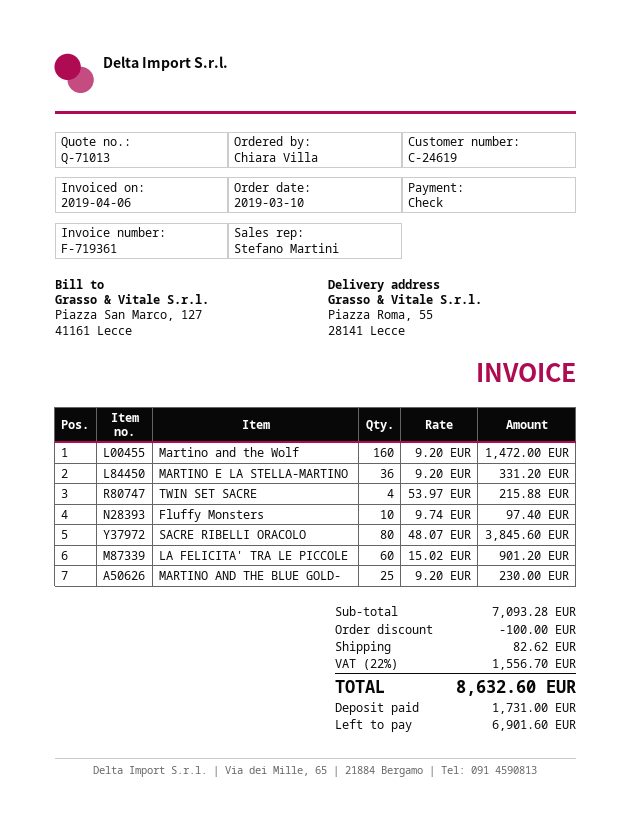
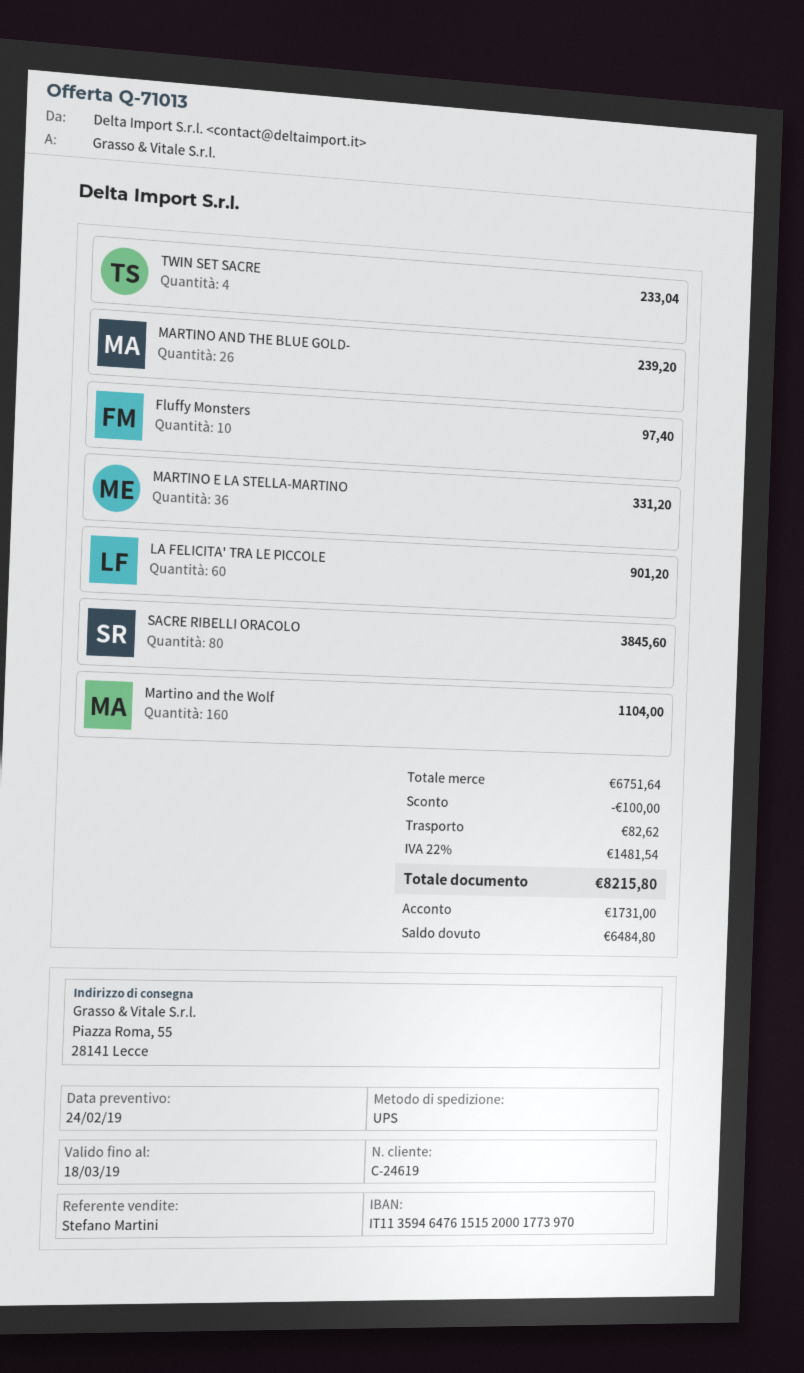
Martino and the Wolf: 160 for 1472.00 -> 160 for 1104.00
TWIN SET SACRE: 4 for 215.88 -> 4 for 233.04
MARTINO AND THE BLUE GOLD-: 25 for 230.00 -> 26 for 239.20
subtotal: 7093.28 -> 6751.64
tax: 22% = 1556.70 -> 22% = 1481.54
total: 8632.60 -> 8215.80
balance: 6901.60 -> 6484.80

